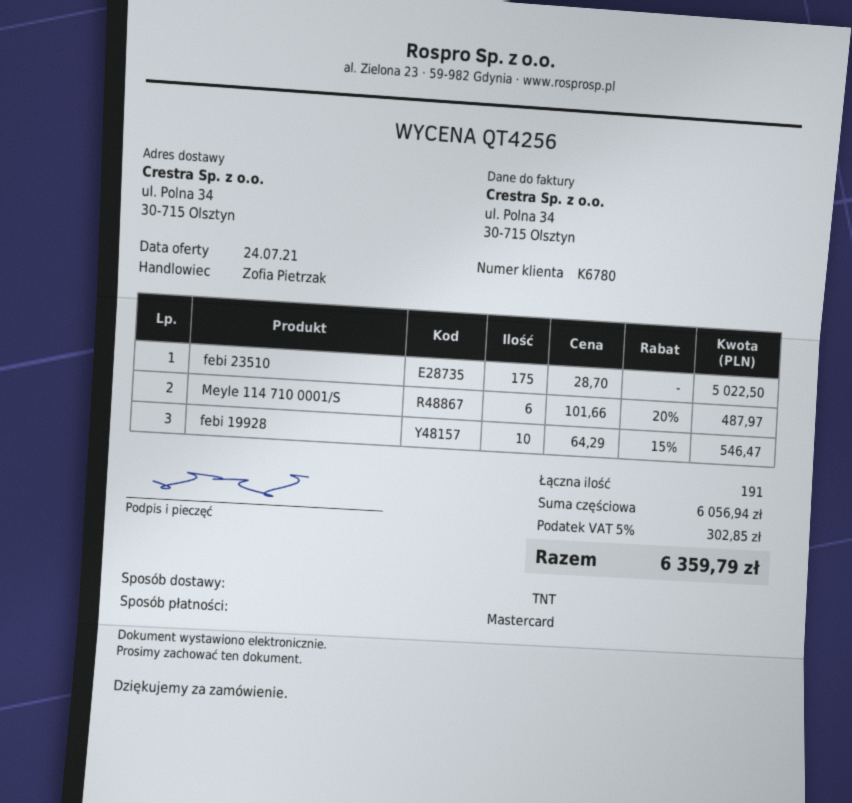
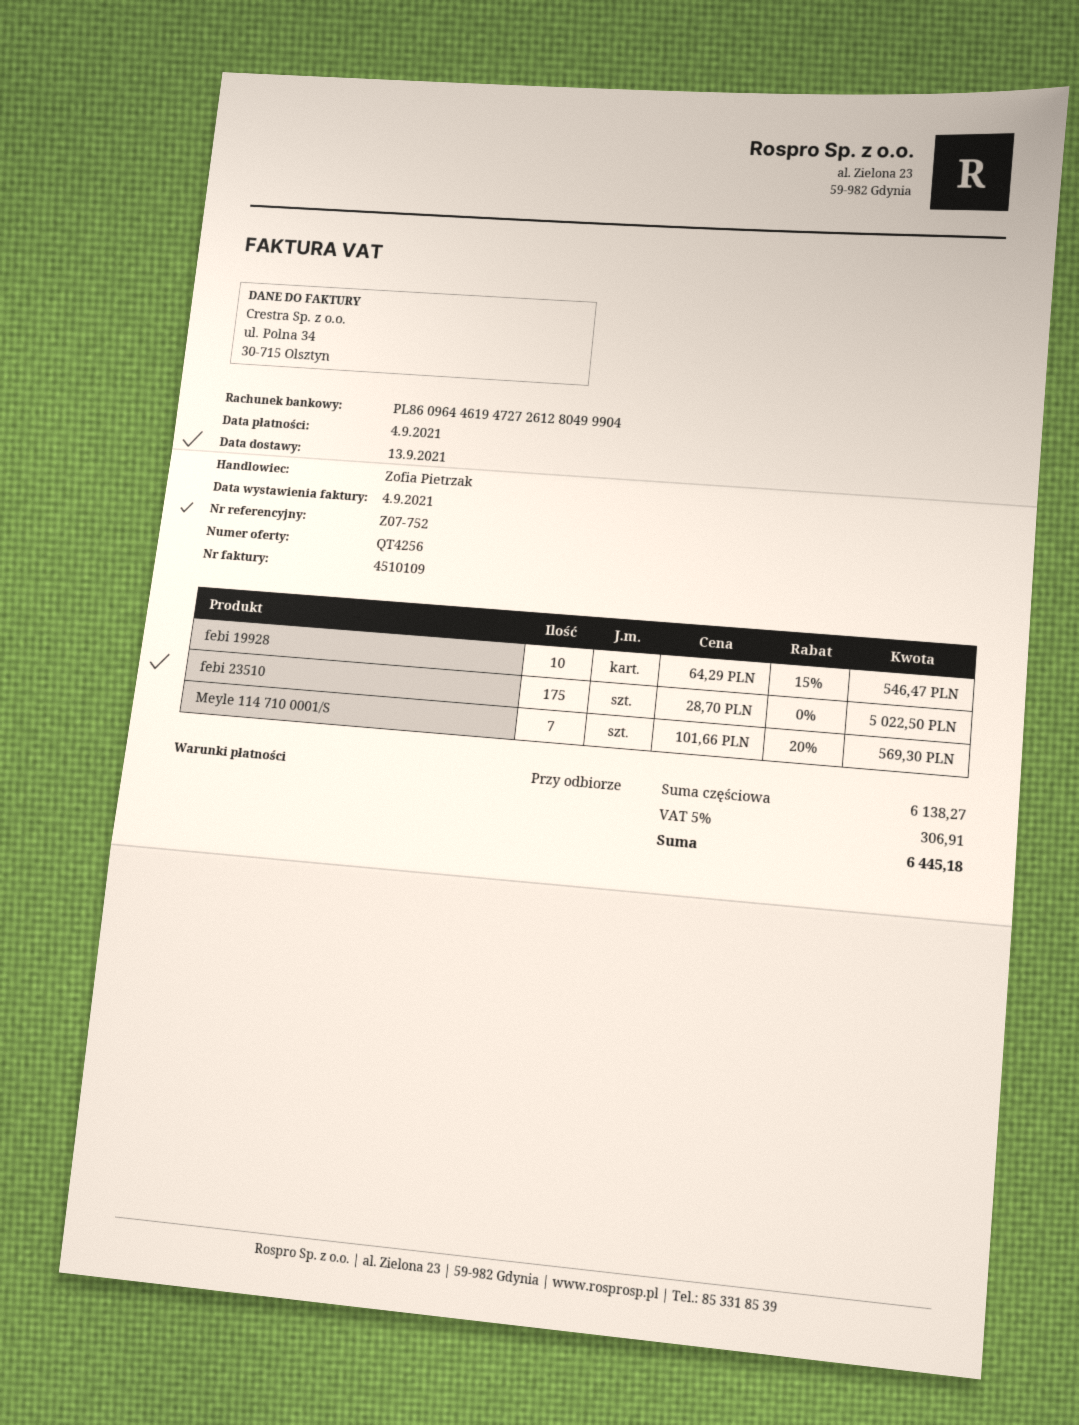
Meyle 114 710 0001/S: 6 x 101.66 - 20% = 487.97 -> 7 x 101.66 - 20% = 569.30
subtotal: 6056.94 -> 6138.27
tax: 5% = 302.85 -> 5% = 306.91
total: 6359.79 -> 6445.18

